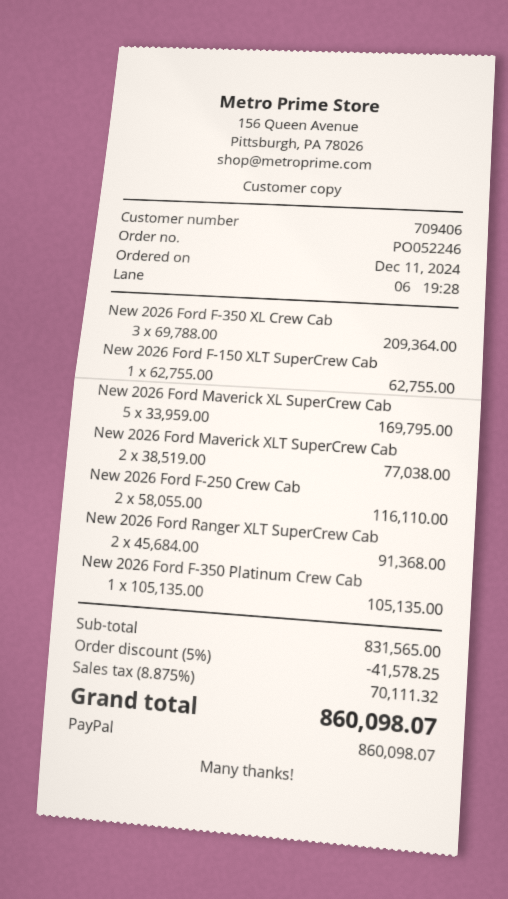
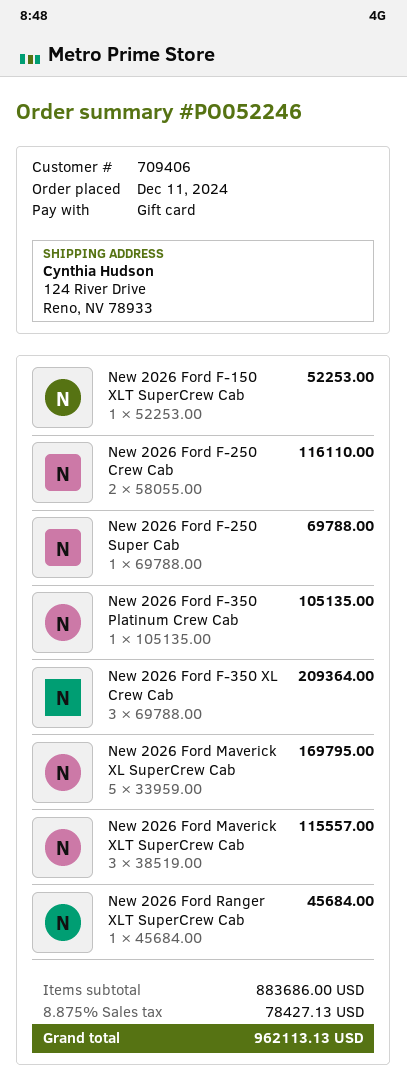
payment method: PayPal -> gift card
New 2026 Ford F-150 XLT SuperCrew Cab: 1 x 62755.00 = 62755.00 -> 1 x 52253.00 = 52253.00
New 2026 Ford Maverick XLT SuperCrew Cab: 2 x 38519.00 = 77038.00 -> 3 x 38519.00 = 115557.00
New 2026 Ford Ranger XLT SuperCrew Cab: 2 x 45684.00 = 91368.00 -> 1 x 45684.00 = 45684.00
New 2026 Ford F-250 Super Cab: none -> 1 x 69788.00 = 69788.00
subtotal: 831565.00 -> 883686.00
discount: 5% = 41578.25 -> none
tax: 8.875% = 70111.32 -> 8.875% = 78427.13
total: 860098.07 -> 962113.13

